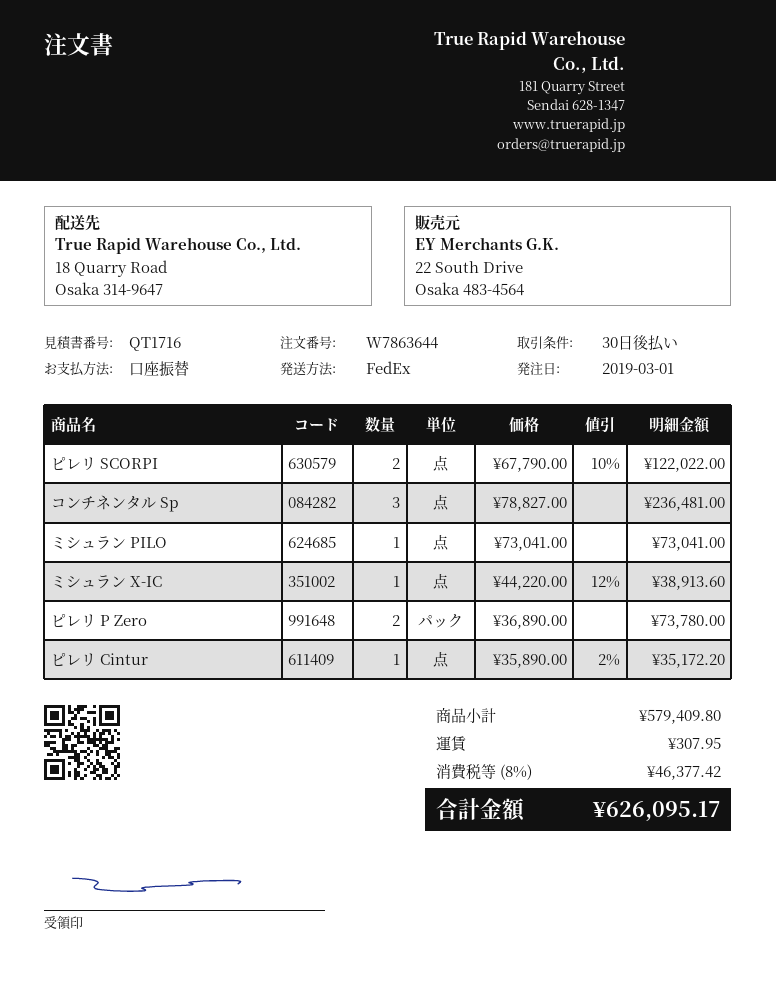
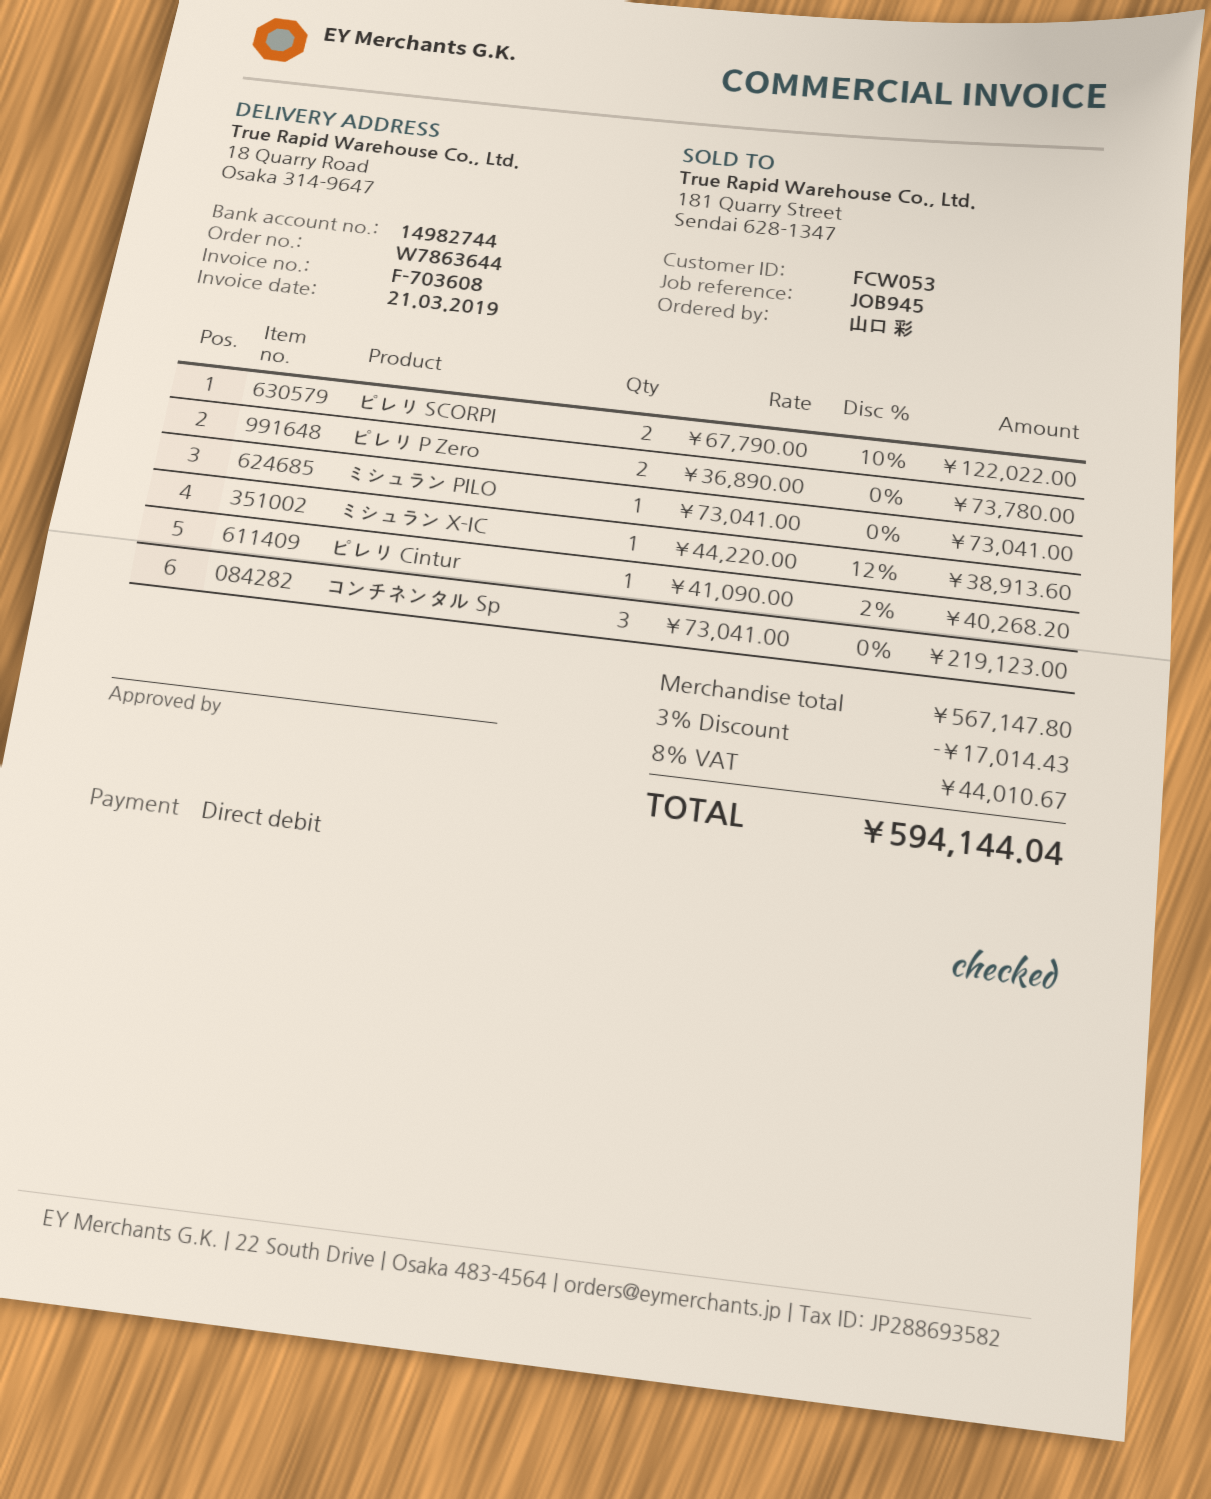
コンチネンタル Sp: 3 x 78827.00 = 236481.00 -> 3 x 73041.00 = 219123.00
ピレリ Cintur: 1 x 35890.00 - 2% = 35172.20 -> 1 x 41090.00 - 2% = 40268.20
subtotal: 579409.80 -> 567147.80
discount: none -> 3% = 17014.43
shipping: 307.95 -> none
tax: 8% = 46377.42 -> 8% = 44010.67
total: 626095.17 -> 594144.04

